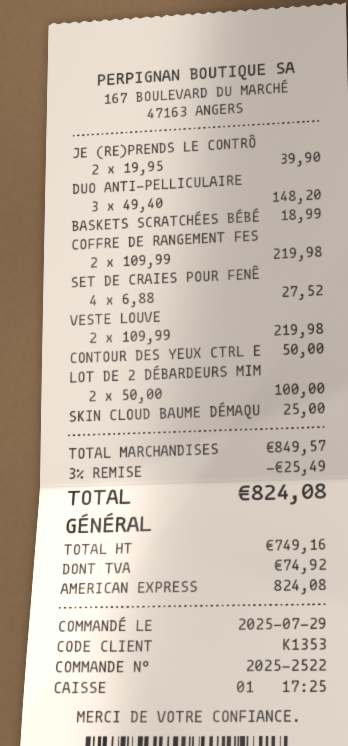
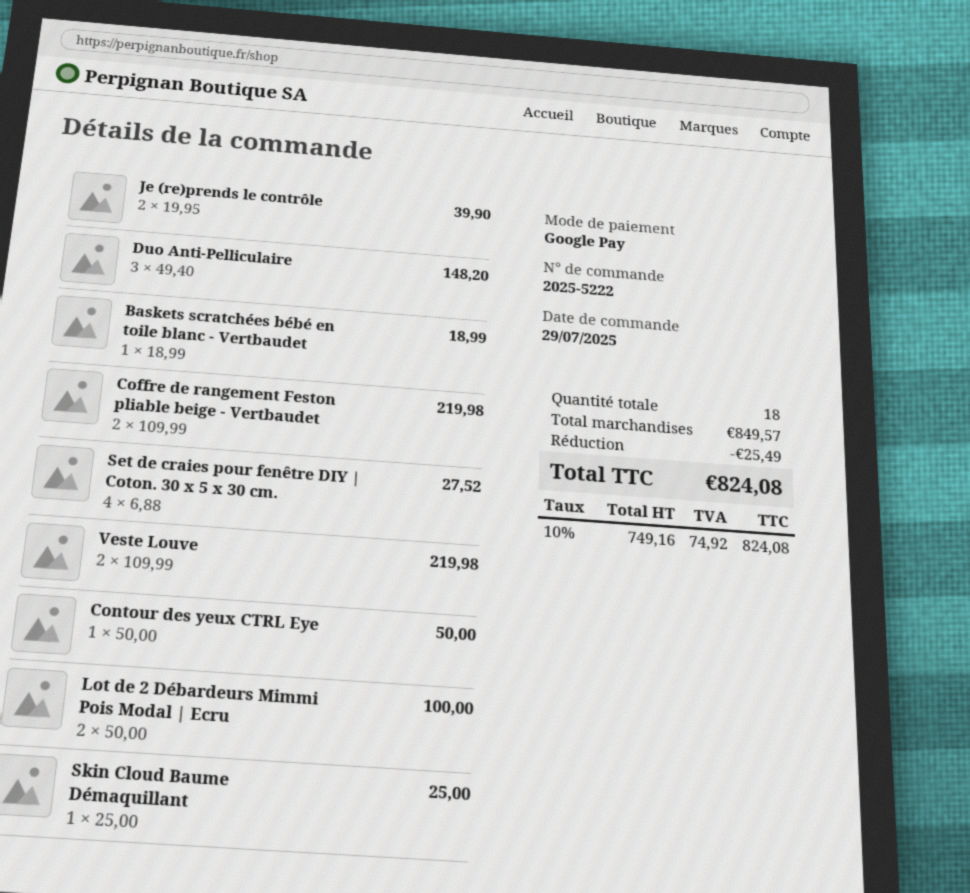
order number: 2025-2522 -> 2025-5222
payment method: American Express -> Google Pay

